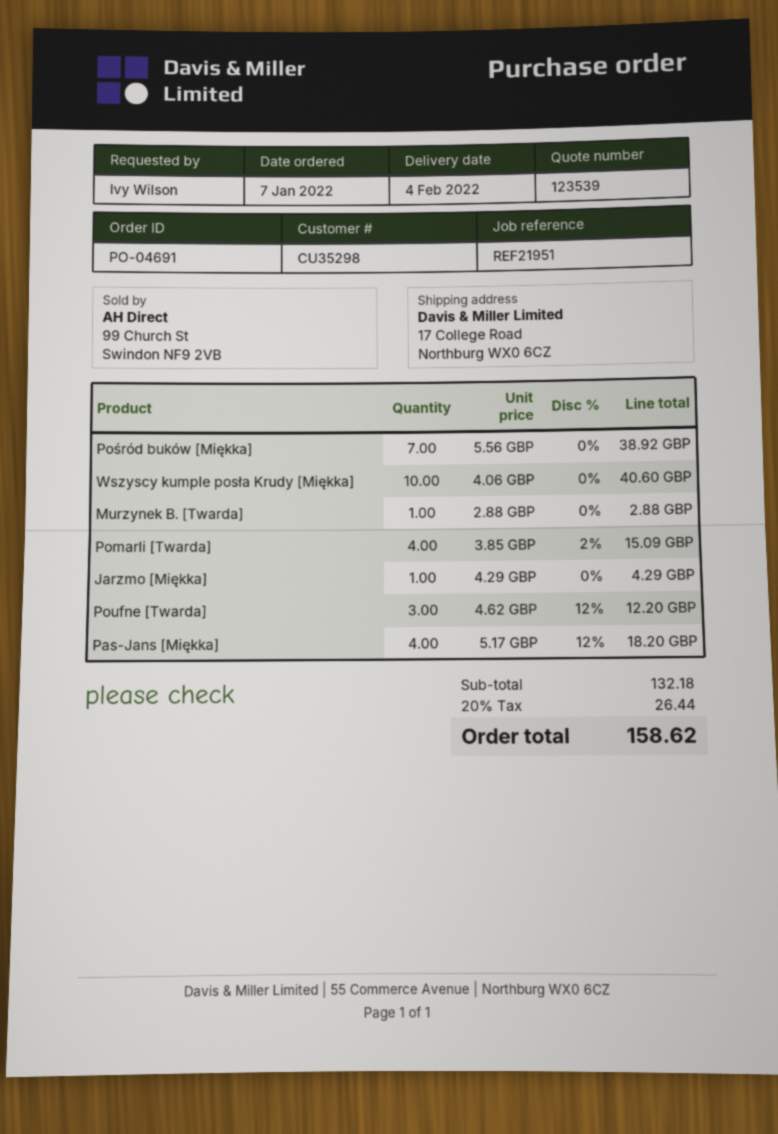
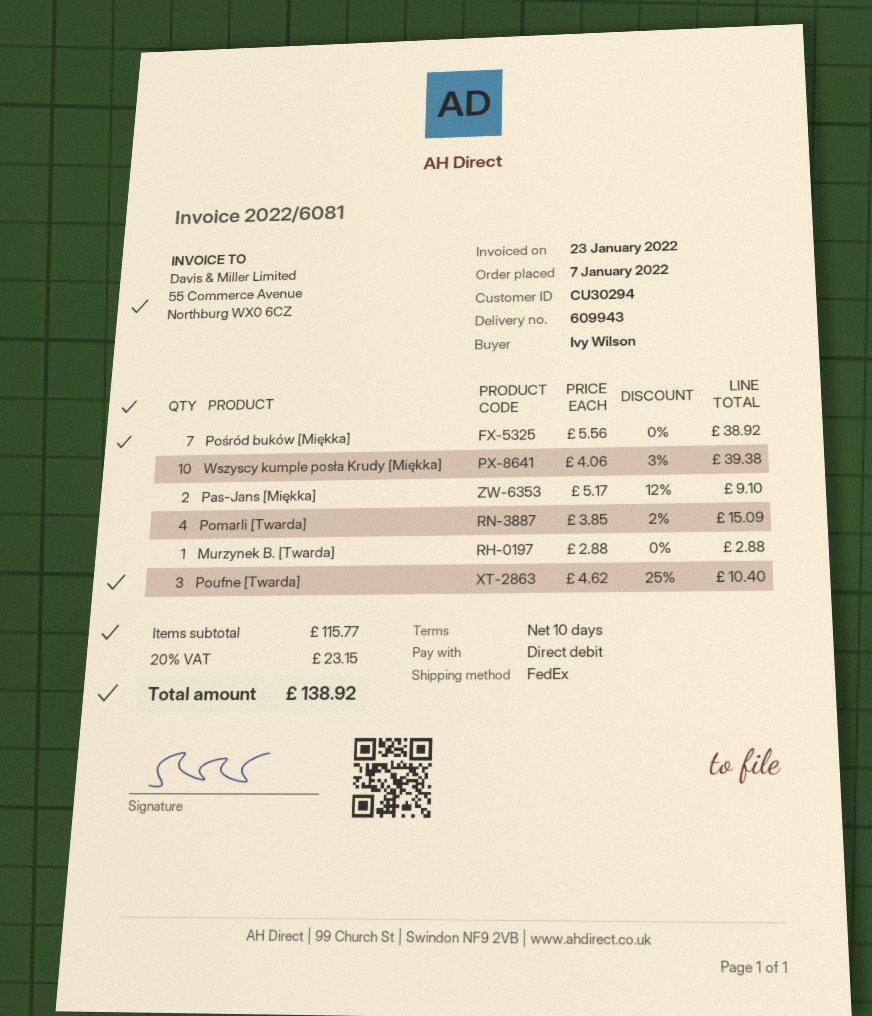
customer number: CU35298 -> CU30294
Wszyscy kumple posła Krudy [Miękka]: 10 x 4.06 = 40.60 -> 10 x 4.06 - 3% = 39.38
Jarzmo [Miękka]: 1 x 4.29 = 4.29 -> none
Poufne [Twarda]: 3 x 4.62 - 12% = 12.20 -> 3 x 4.62 - 25% = 10.40
Pas-Jans [Miękka]: 4 x 5.17 - 12% = 18.20 -> 2 x 5.17 - 12% = 9.10
subtotal: 132.18 -> 115.77
tax: 20% = 26.44 -> 20% = 23.15
total: 158.62 -> 138.92

